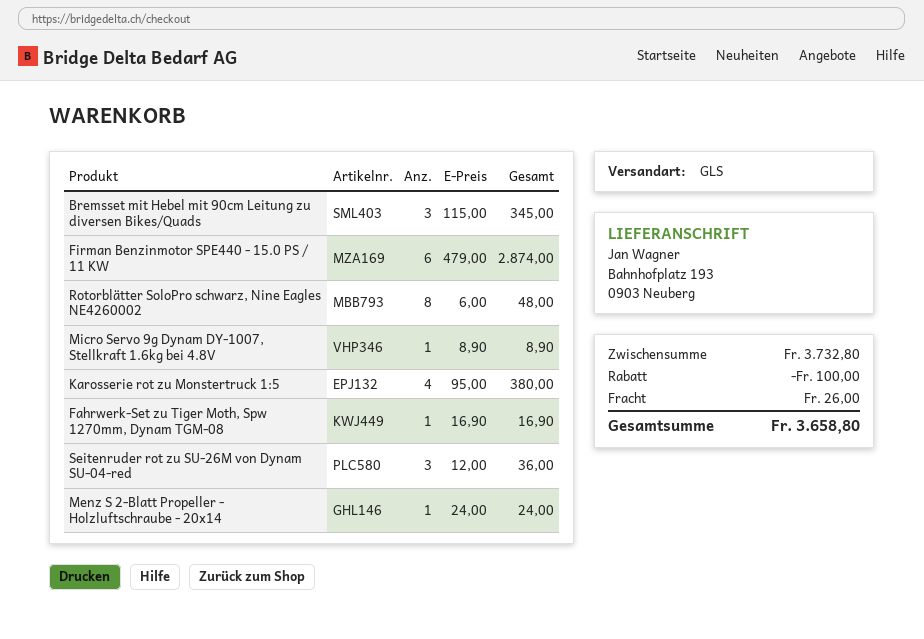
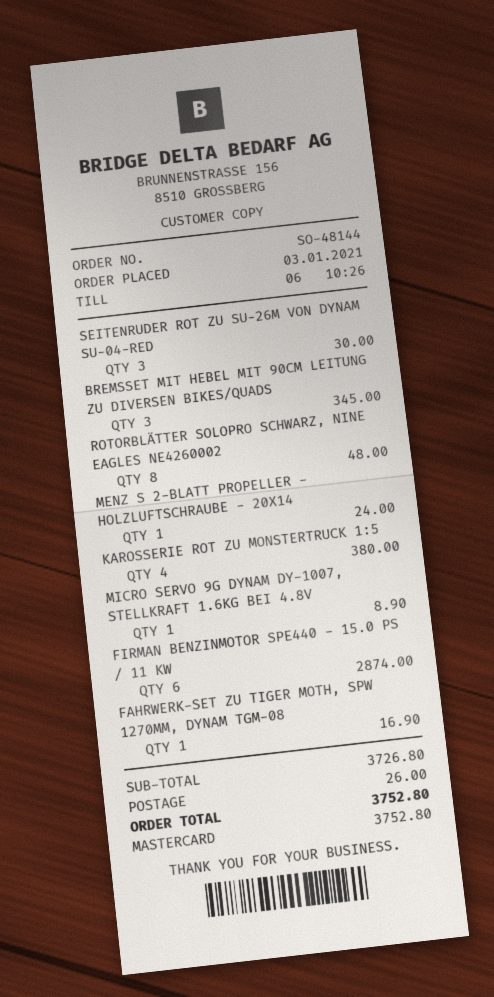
Seitenruder rot zu SU-26M von Dynam SU-04-red: 3 for 36.00 -> 3 for 30.00
subtotal: 3732.80 -> 3726.80
discount: 100.00 -> none
total: 3658.80 -> 3752.80

